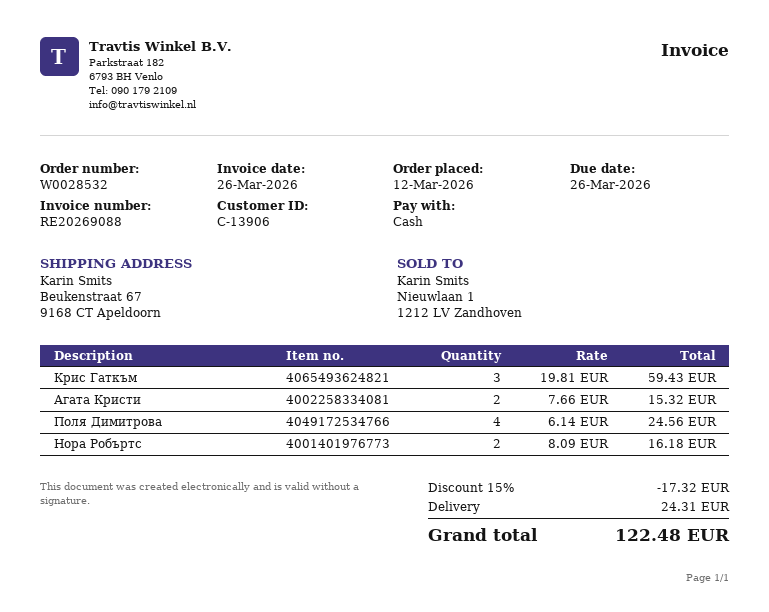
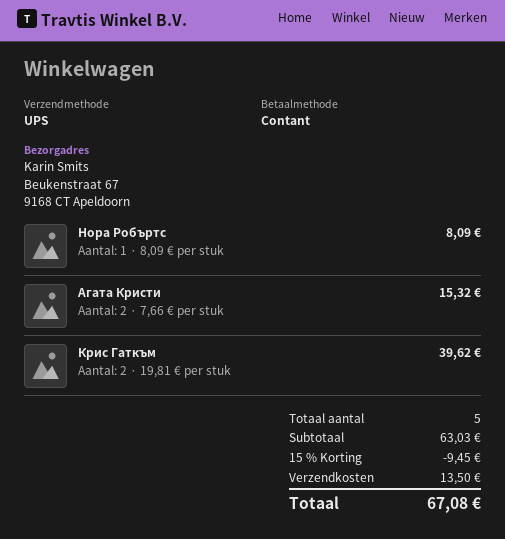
Крис Гаткъм: 3 x 19.81 = 59.43 -> 2 x 19.81 = 39.62
Поля Димитрова: 4 x 6.14 = 24.56 -> none
Нора Робъртс: 2 x 8.09 = 16.18 -> 1 x 8.09 = 8.09
discount: 15% = 17.32 -> 15% = 9.45
shipping: 24.31 -> 13.50
total: 122.48 -> 67.08

